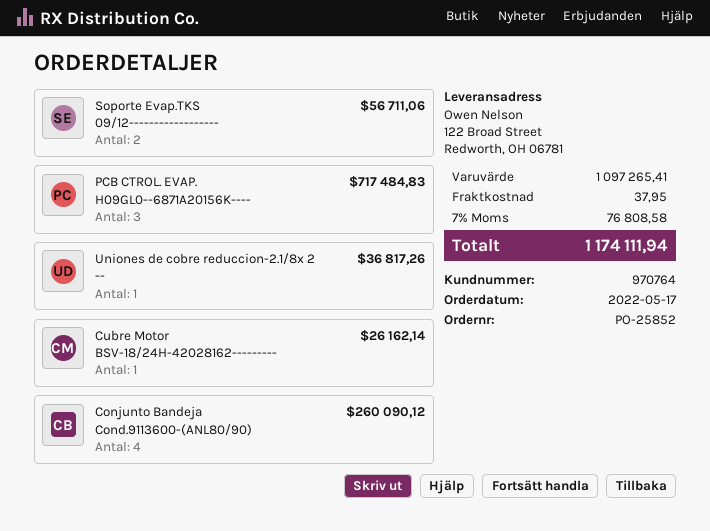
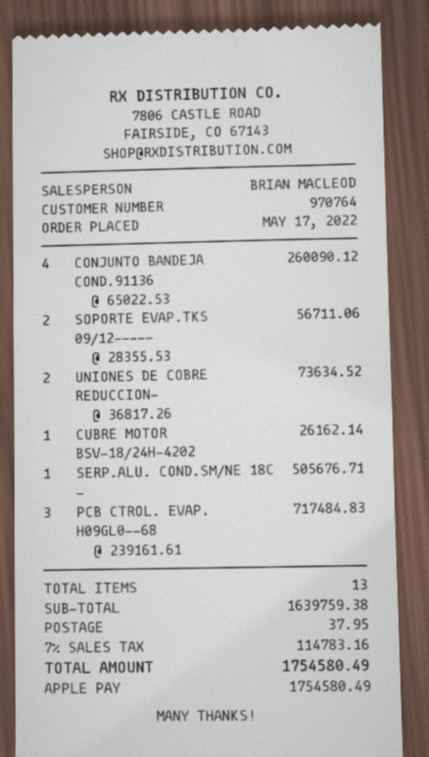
Uniones de cobre reduccion-2.1/8x 2 --: 1 for 36817.26 -> 2 for 73634.52
SERP.ALU. COND.SM/NE 18C -: none -> 1 for 505676.71
subtotal: 1097265.41 -> 1639759.38
tax: 7% = 76808.58 -> 7% = 114783.16
total: 1174111.94 -> 1754580.49

